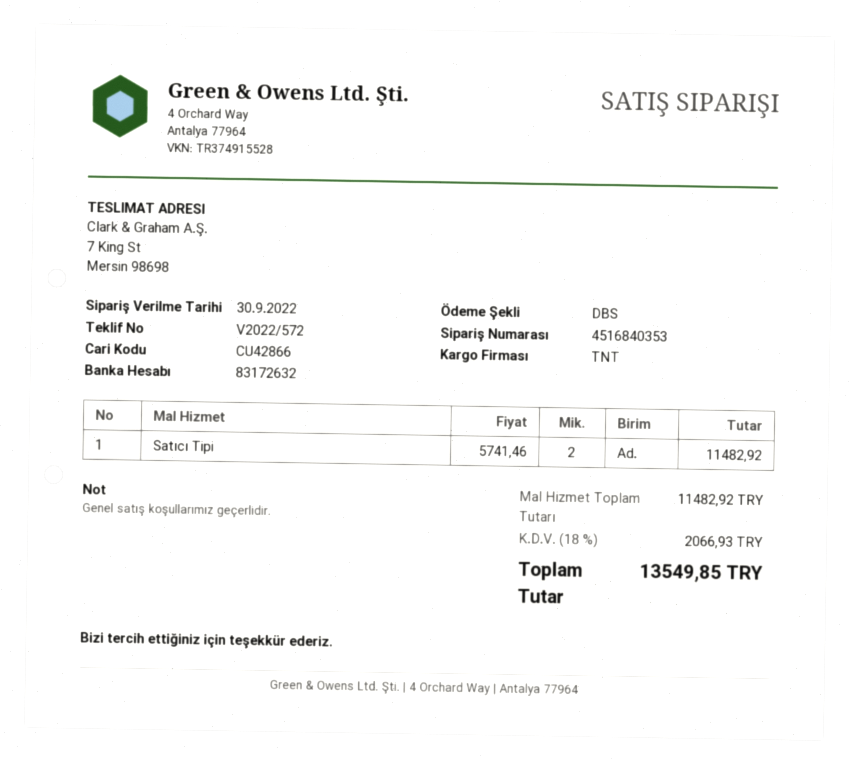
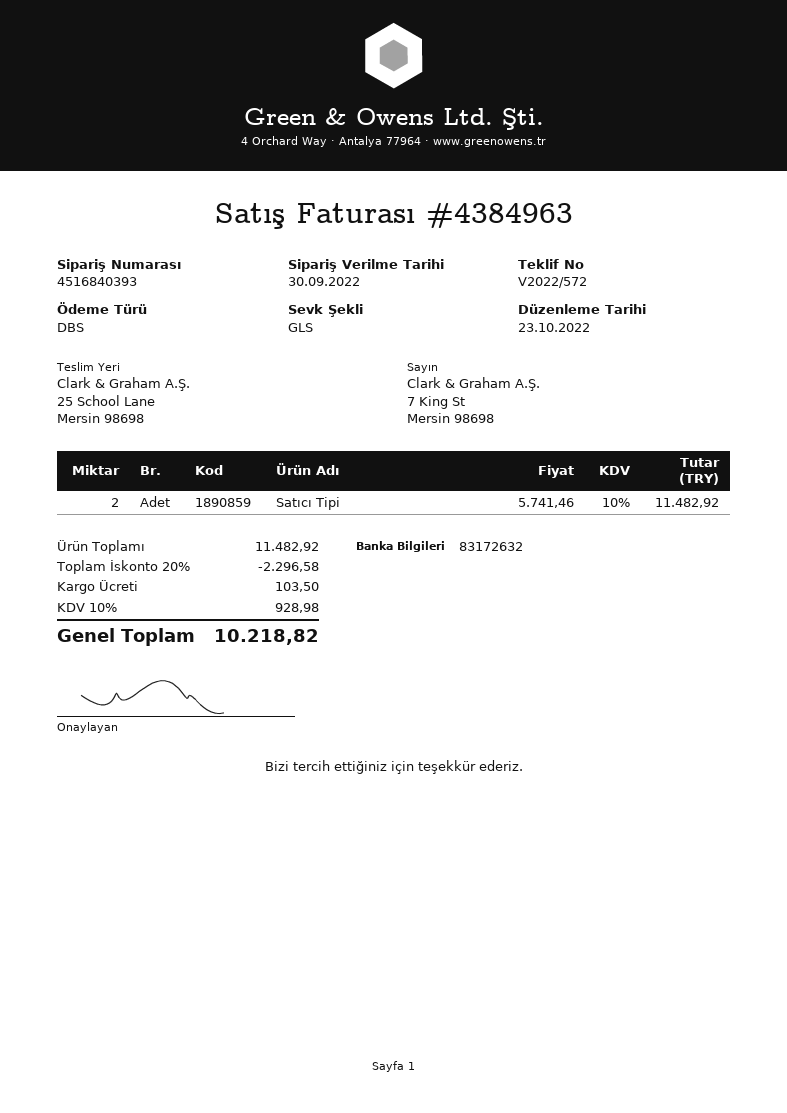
order number: 4516840353 -> 4516840393
shipping method: TNT -> GLS
ship to: 7 King St, Mersin 98698 -> 25 School Lane, Mersin 98698
discount: none -> 20% = 2296.58
shipping: none -> 103.50
tax: 18% = 2066.93 -> 10% = 928.98
total: 13549.85 -> 10218.82

